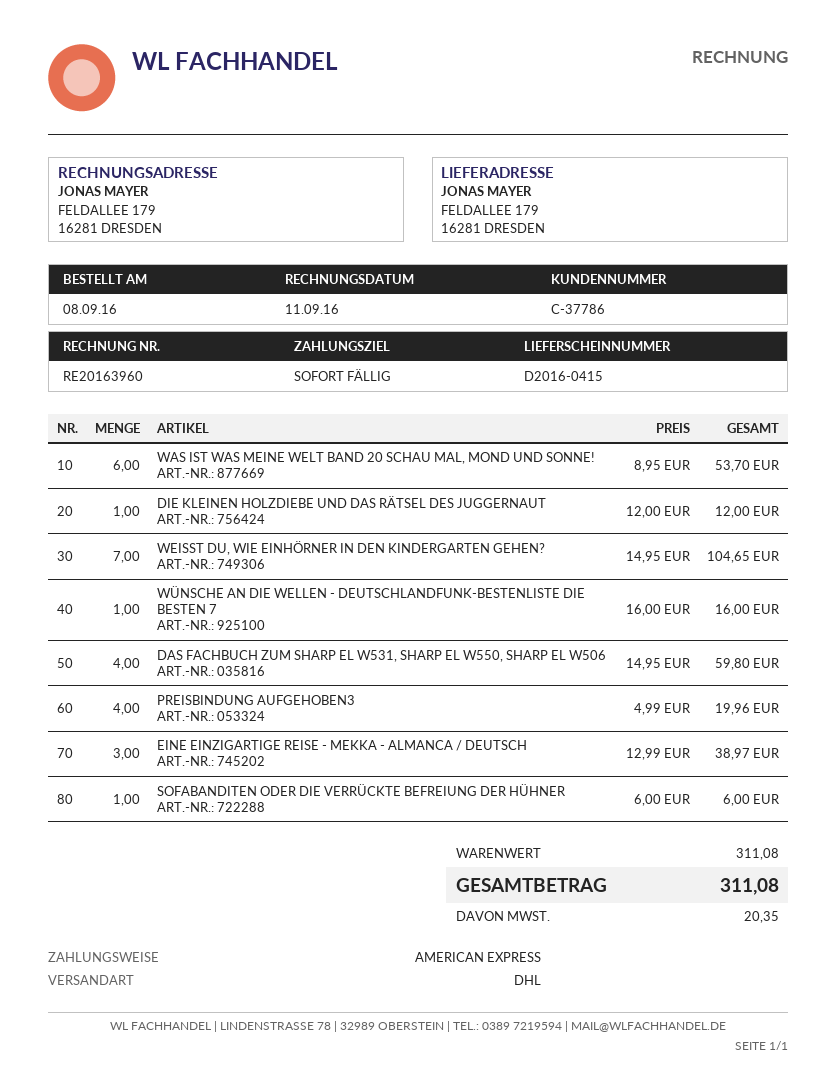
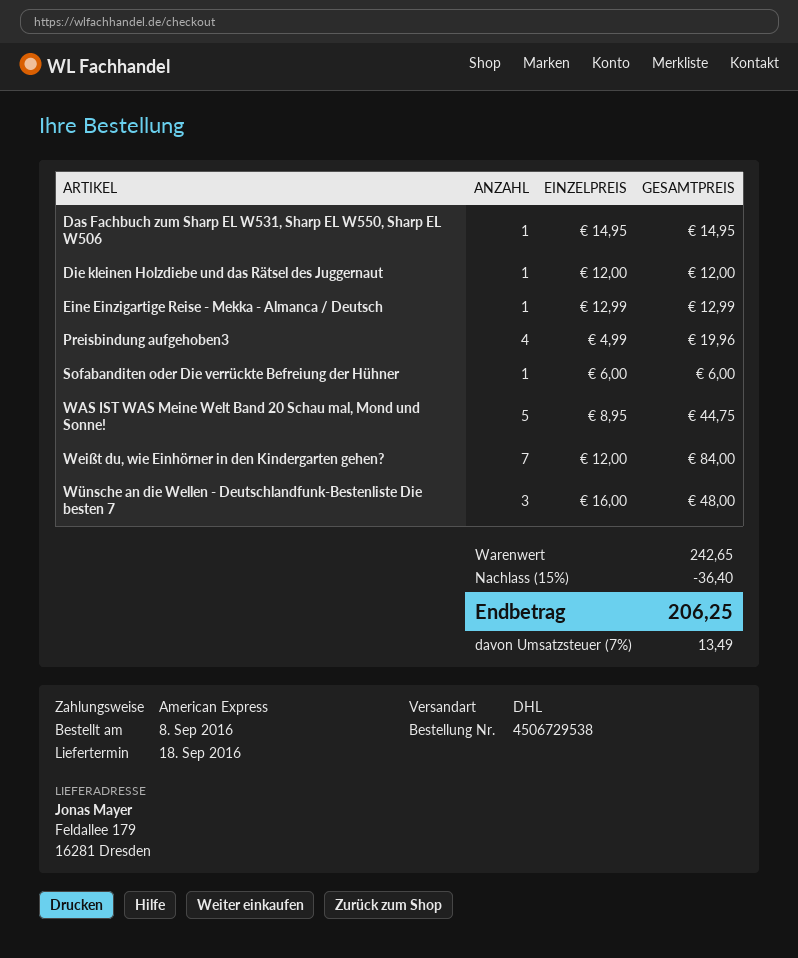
WAS IST WAS MEINE WELT BAND 20 SCHAU MAL, MOND UND SONNE!: 6 x 8.95 = 53.70 -> 5 x 8.95 = 44.75
WEISST DU, WIE EINHÖRNER IN DEN KINDERGARTEN GEHEN?: 7 x 14.95 = 104.65 -> 7 x 12.00 = 84.00
WÜNSCHE AN DIE WELLEN - DEUTSCHLANDFUNK-BESTENLISTE DIE BESTEN 7: 1 x 16.00 = 16.00 -> 3 x 16.00 = 48.00
DAS FACHBUCH ZUM SHARP EL W531, SHARP EL W550, SHARP EL W506: 4 x 14.95 = 59.80 -> 1 x 14.95 = 14.95
EINE EINZIGARTIGE REISE - MEKKA - ALMANCA / DEUTSCH: 3 x 12.99 = 38.97 -> 1 x 12.99 = 12.99
subtotal: 311.08 -> 242.65
discount: none -> 15% = 36.40
tax: 20.35 -> 13.49
total: 311.08 -> 206.25

